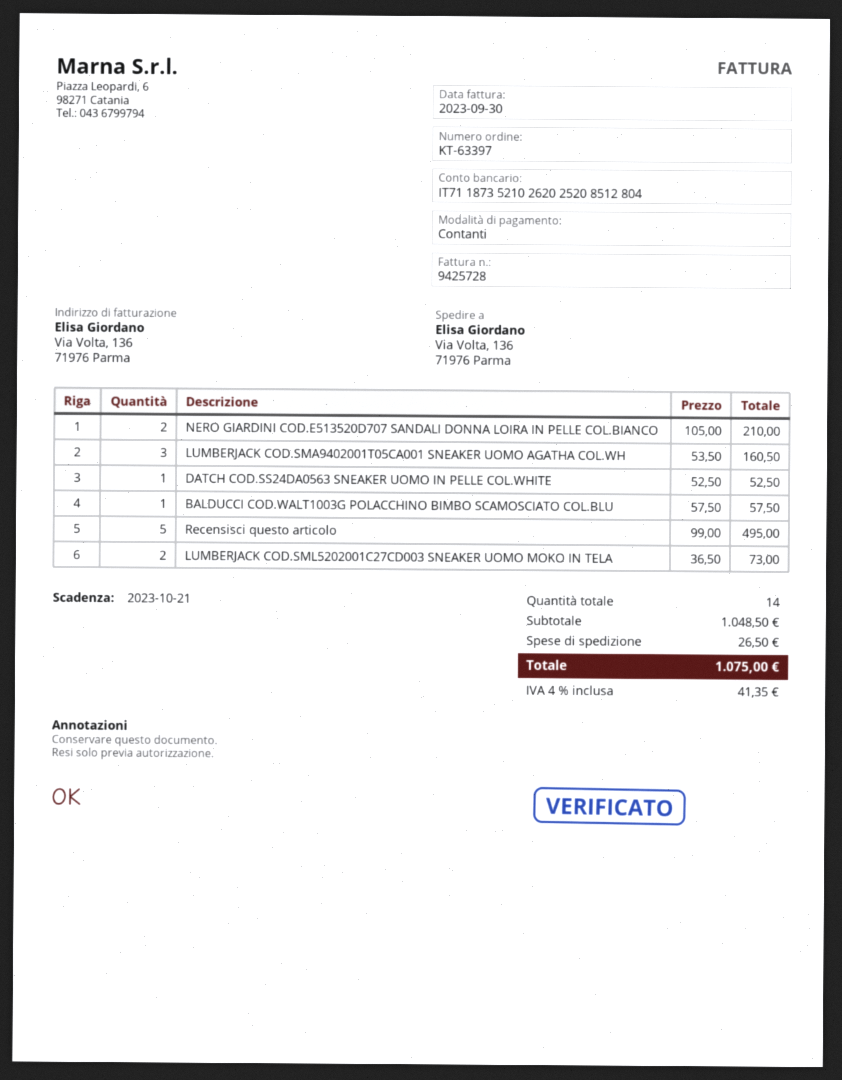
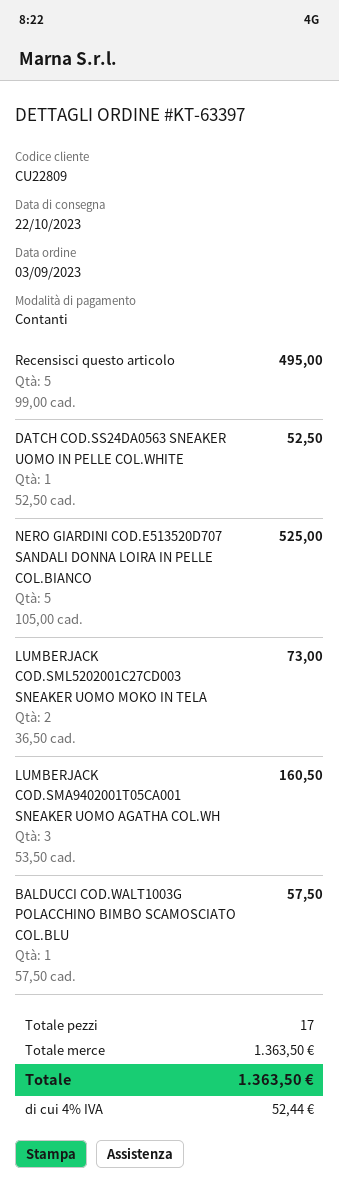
NERO GIARDINI COD.E513520D707 SANDALI DONNA LOIRA IN PELLE COL.BIANCO: 2 x 105.00 = 210.00 -> 5 x 105.00 = 525.00
total quantity: 14 -> 17
subtotal: 1048.50 -> 1363.50
shipping: 26.50 -> none
tax: 4% = 41.35 -> 4% = 52.44
total: 1075.00 -> 1363.50

